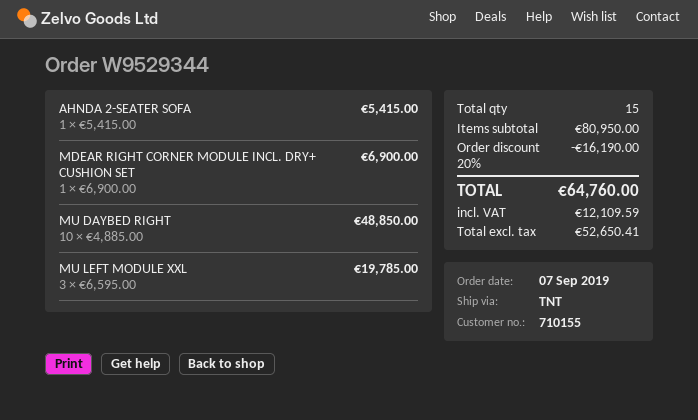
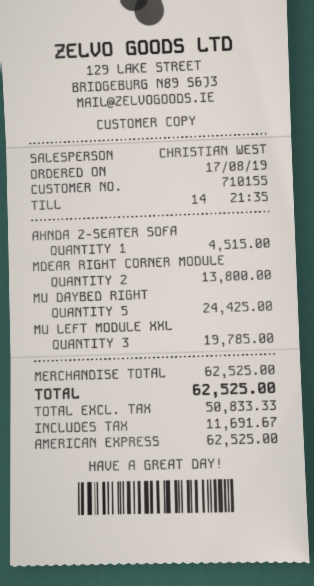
order date: 2019-09-07 -> 2019-08-17
AHNDA 2-SEATER SOFA: 1 for 5415.00 -> 1 for 4515.00
MDEAR RIGHT CORNER MODULE INCL. DRY+ CUSHION SET: 1 for 6900.00 -> 2 for 13800.00
MU DAYBED RIGHT: 10 for 48850.00 -> 5 for 24425.00
subtotal: 80950.00 -> 62525.00
discount: 20% = 16190.00 -> none
net: 52650.41 -> 50833.33
tax: 12109.59 -> 11691.67
total: 64760.00 -> 62525.00

